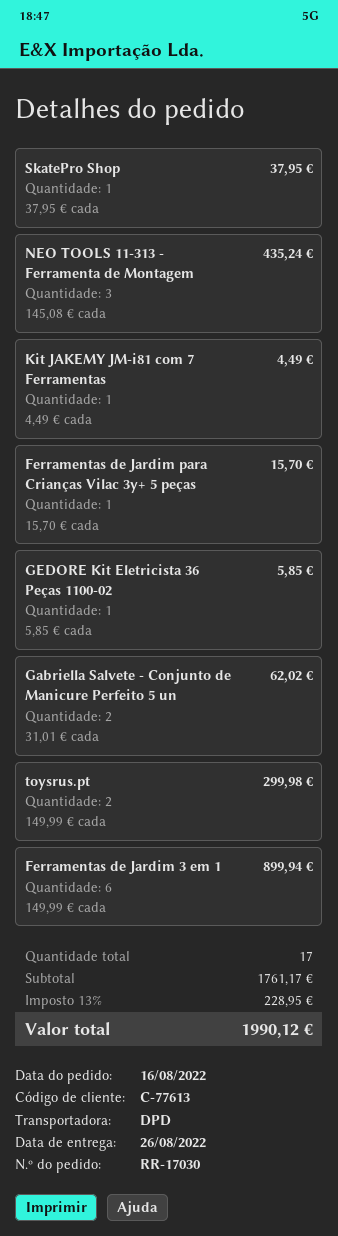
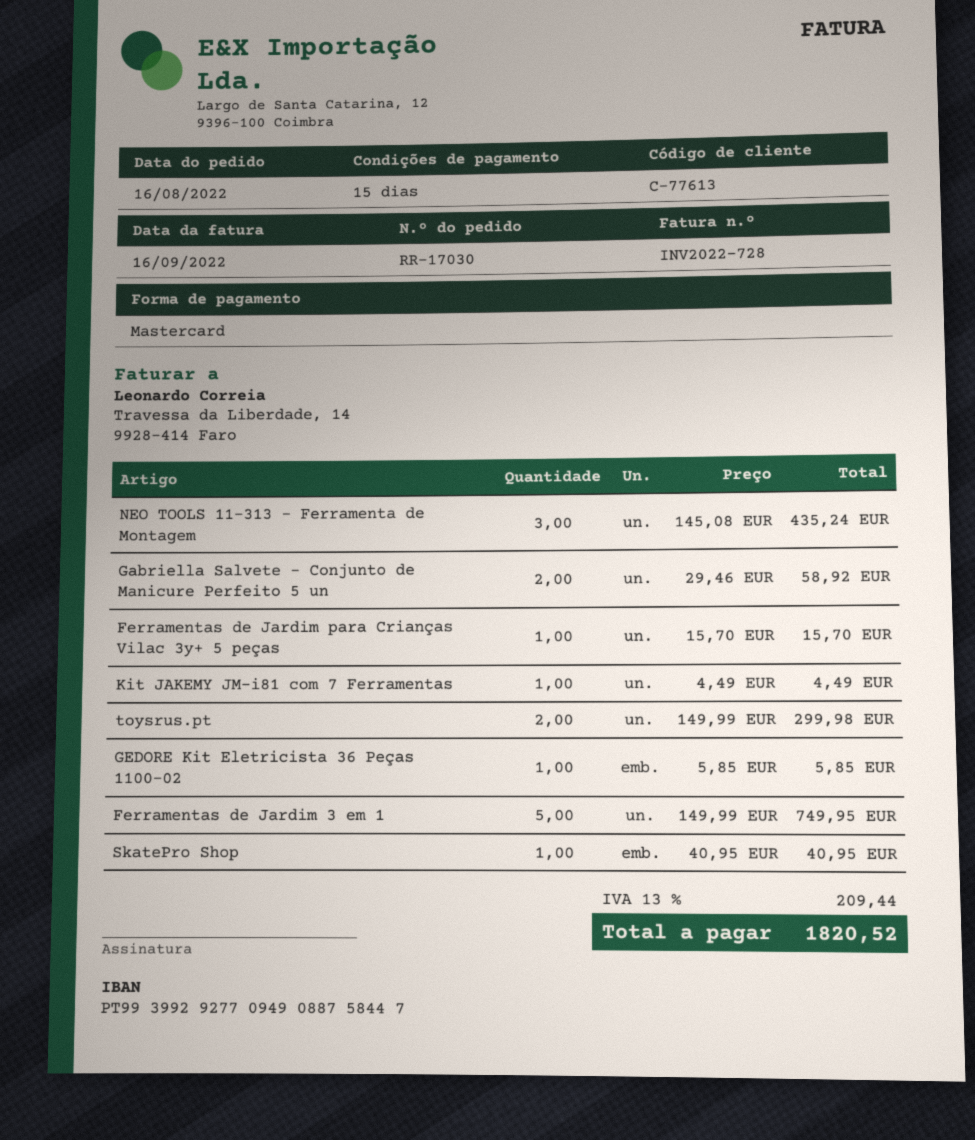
SkatePro Shop: 1 x 37.95 = 37.95 -> 1 x 40.95 = 40.95
Gabriella Salvete - Conjunto de Manicure Perfeito 5 un: 2 x 31.01 = 62.02 -> 2 x 29.46 = 58.92
Ferramentas de Jardim 3 em 1: 6 x 149.99 = 899.94 -> 5 x 149.99 = 749.95
tax: 13% = 228.95 -> 13% = 209.44
total: 1990.12 -> 1820.52

